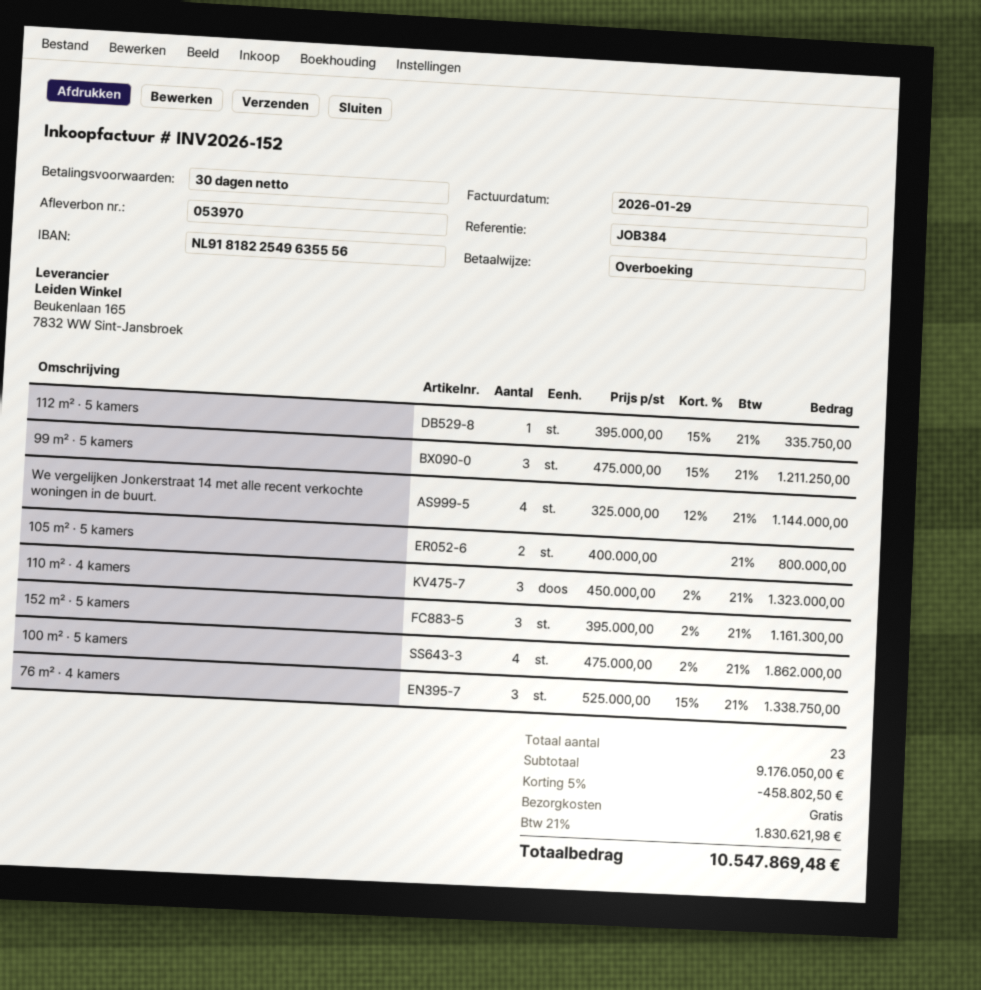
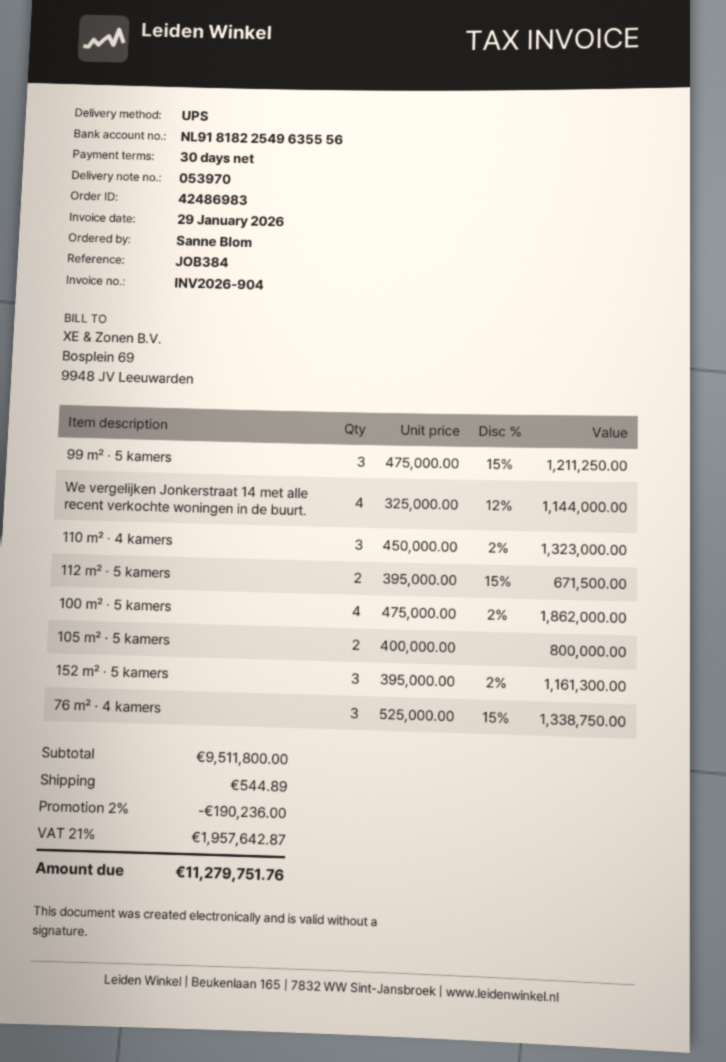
invoice number: INV2026-152 -> INV2026-904
112 m² · 5 kamers: 1 x 395000.00 - 15% = 335750.00 -> 2 x 395000.00 - 15% = 671500.00
subtotal: 9176050.00 -> 9511800.00
discount: 5% = 458802.50 -> 2% = 190236.00
shipping: 0.00 -> 544.89
tax: 21% = 1830621.98 -> 21% = 1957642.87
total: 10547869.48 -> 11279751.76

